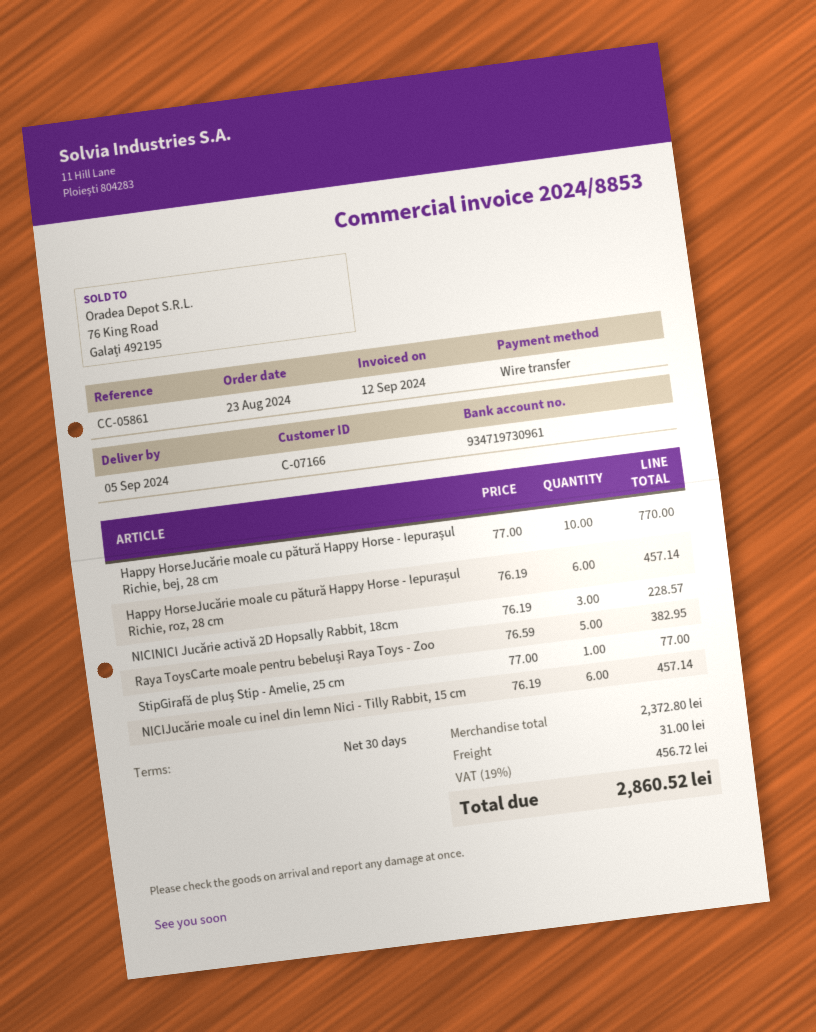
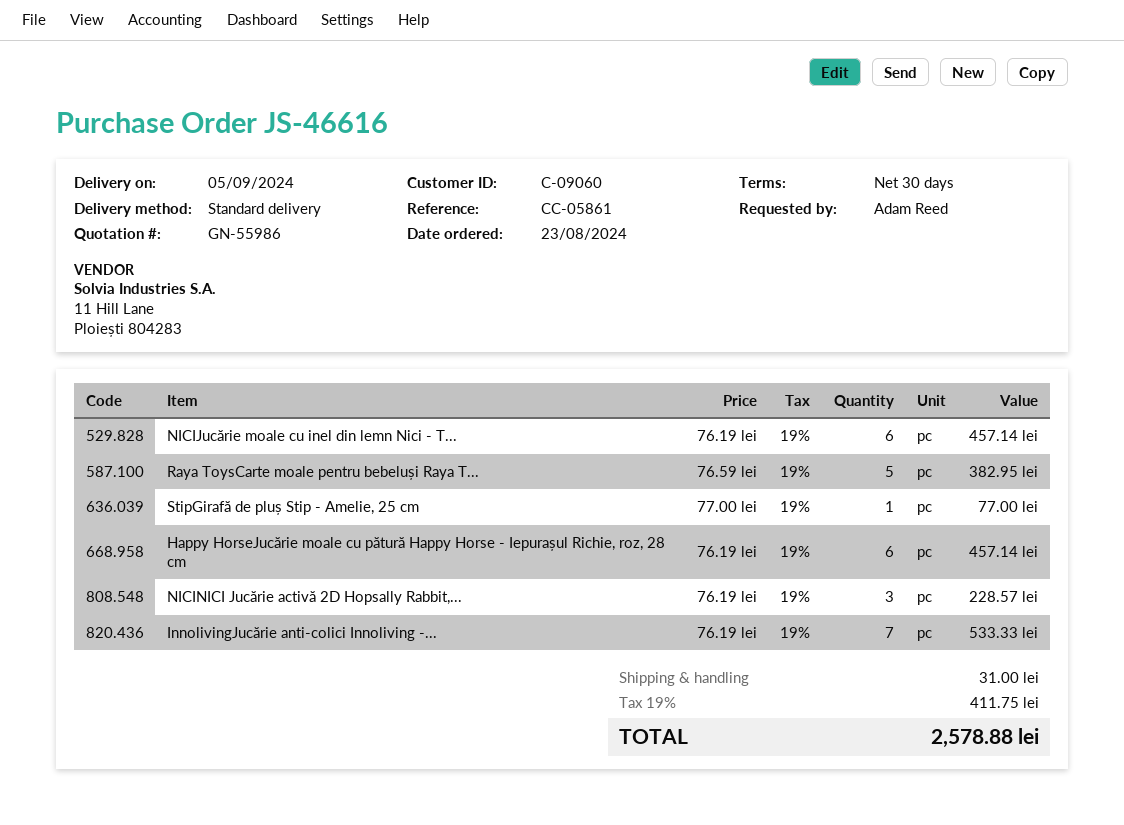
customer number: C-07166 -> C-09060
Happy HorseJucărie moale cu pătură Happy Horse - Iepurașul Richie, bej, 28 cm: 10 x 77.00 = 770.00 -> none
InnolivingJucărie anti-colici Innoliving -...: none -> 7 x 76.19 = 533.33
tax: 19% = 456.72 -> 19% = 411.75
total: 2860.52 -> 2578.88

